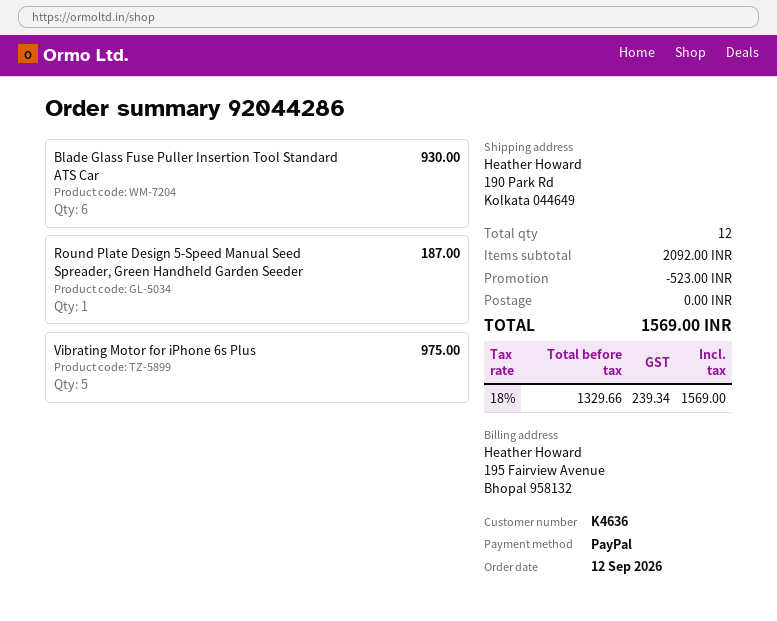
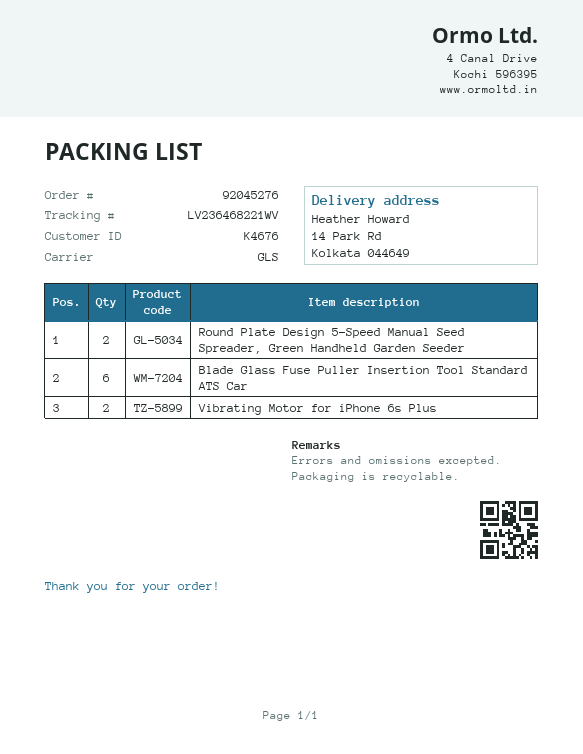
order number: 92044286 -> 92045276
customer number: K4636 -> K4676
ship to: 190 Park Rd, Kolkata 044649 -> 14 Park Rd, Kolkata 044649
Round Plate Design 5-Speed Manual Seed Spreader, Green Handheld Garden Seeder: 1 -> 2
Vibrating Motor for iPhone 6s Plus: 5 -> 2

